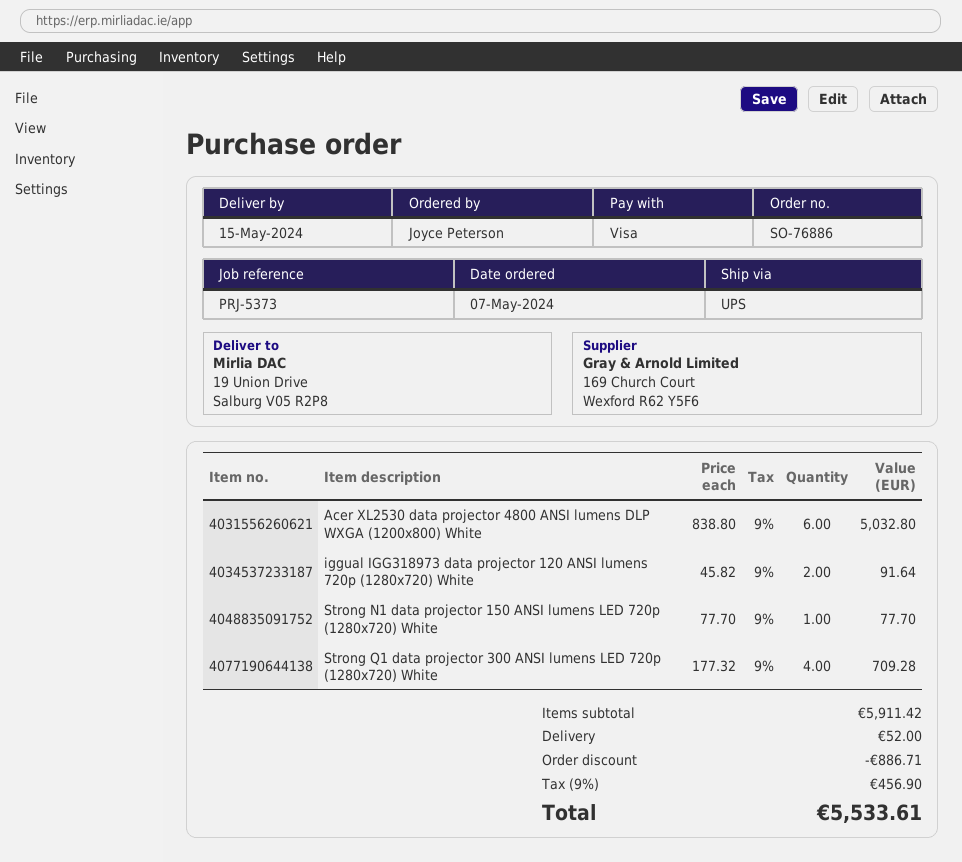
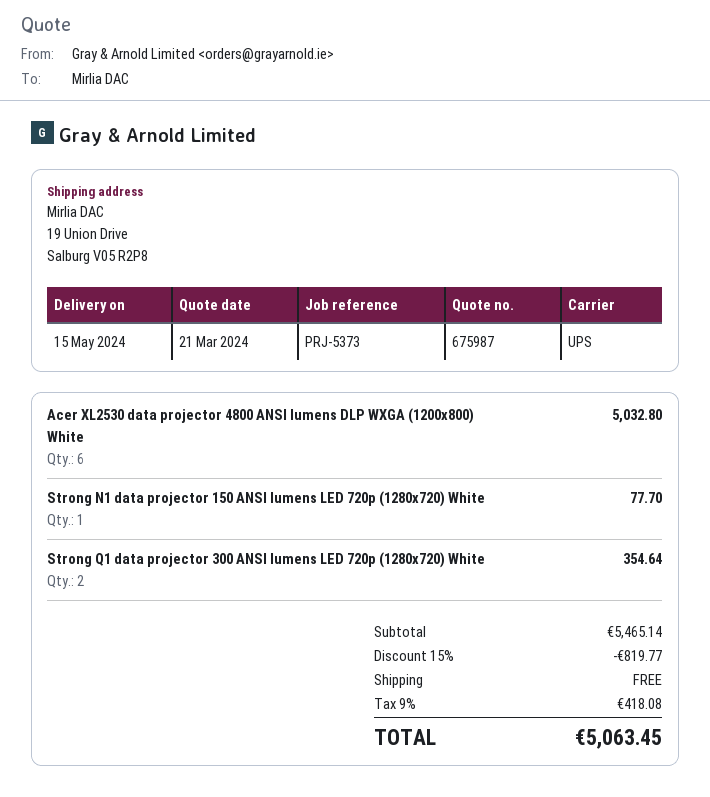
iggual IGG318973 data projector 120 ANSI lumens 720p (1280x720) White: 2 for 91.64 -> none
Strong Q1 data projector 300 ANSI lumens LED 720p (1280x720) White: 4 for 709.28 -> 2 for 354.64
subtotal: 5911.42 -> 5465.14
discount: 886.71 -> 819.77
shipping: 52.00 -> 0.00
tax: 9% = 456.90 -> 9% = 418.08
total: 5533.61 -> 5063.45

